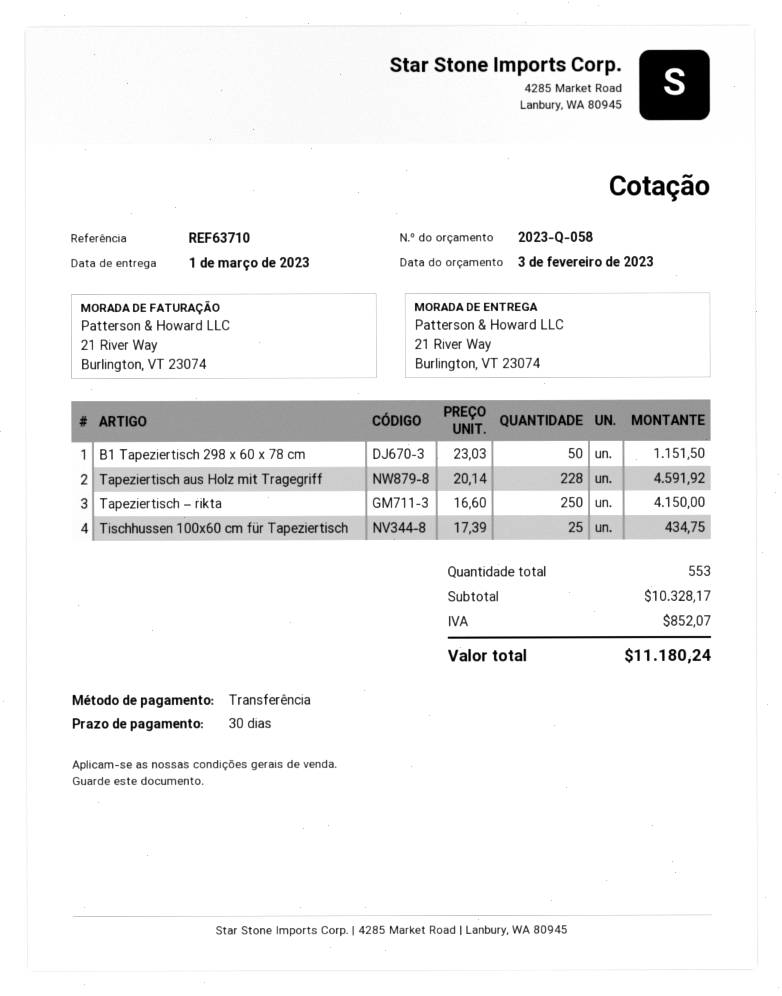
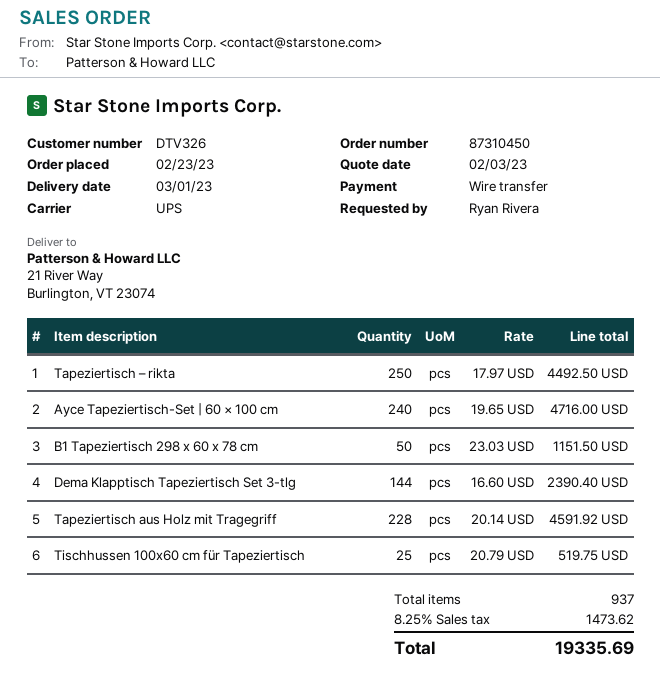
Tapeziertisch – rikta: 250 x 16.60 = 4150.00 -> 250 x 17.97 = 4492.50
Tischhussen 100x60 cm für Tapeziertisch: 25 x 17.39 = 434.75 -> 25 x 20.79 = 519.75
Ayce Tapeziertisch-Set | 60 × 100 cm: none -> 240 x 19.65 = 4716.00
Dema Klapptisch Tapeziertisch Set 3-tlg: none -> 144 x 16.60 = 2390.40
total quantity: 553 -> 937
tax: 852.07 -> 1473.62
total: 11180.24 -> 19335.69

